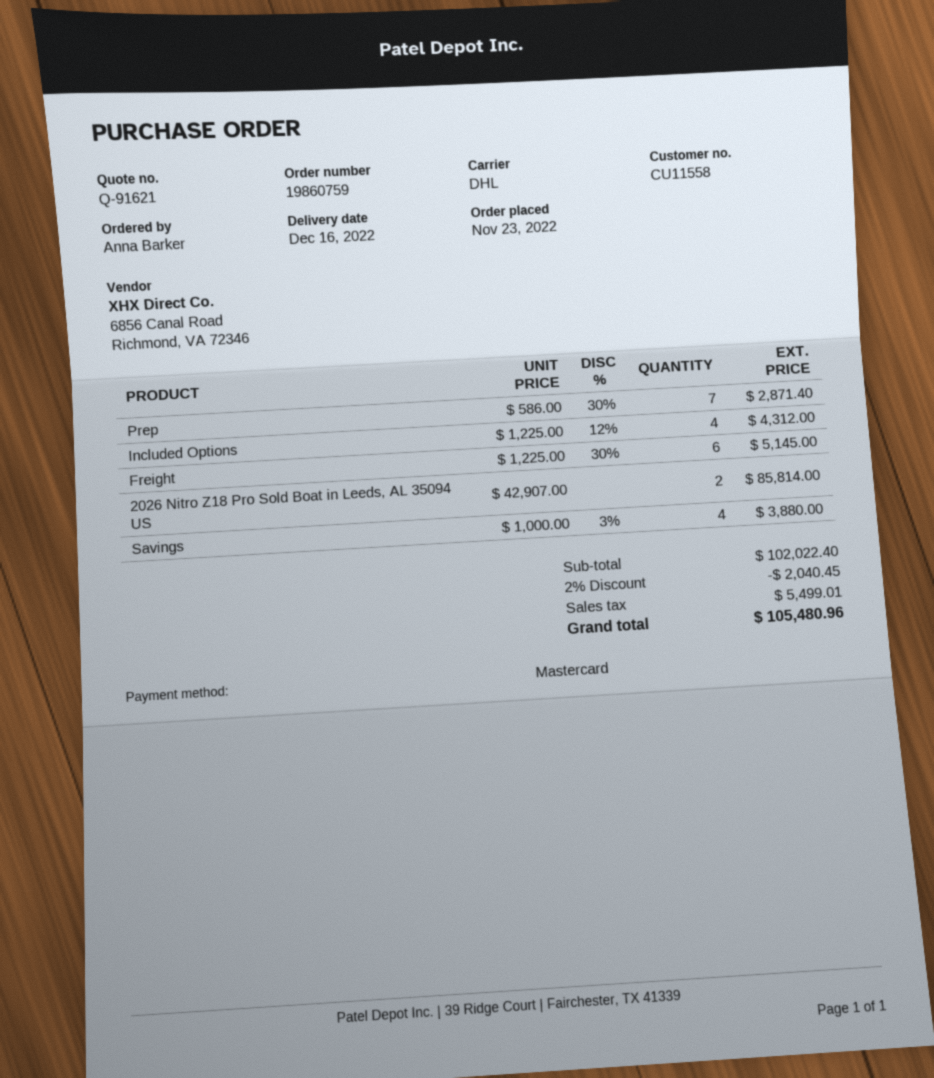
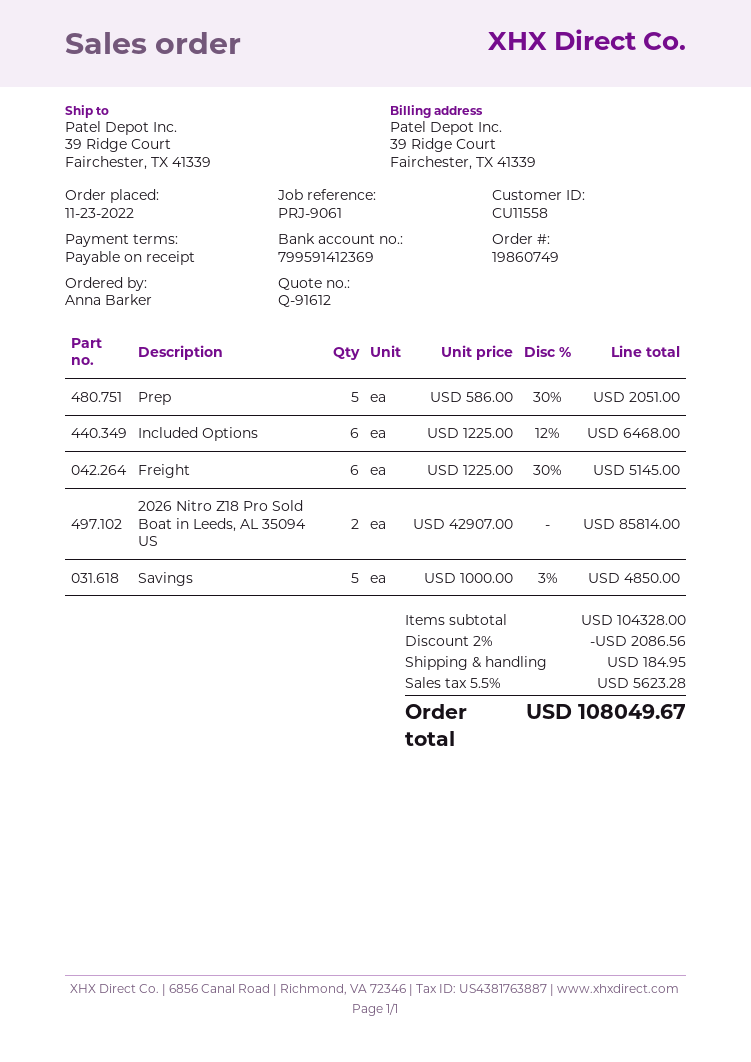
quote number: Q-91621 -> Q-91612
order number: 19860759 -> 19860749
Prep: 7 x 586.00 - 30% = 2871.40 -> 5 x 586.00 - 30% = 2051.00
Included Options: 4 x 1225.00 - 12% = 4312.00 -> 6 x 1225.00 - 12% = 6468.00
Savings: 4 x 1000.00 - 3% = 3880.00 -> 5 x 1000.00 - 3% = 4850.00
subtotal: 102022.40 -> 104328.00
discount: 2% = 2040.45 -> 2% = 2086.56
shipping: none -> 184.95
tax: 5499.01 -> 5623.28
total: 105480.96 -> 108049.67

